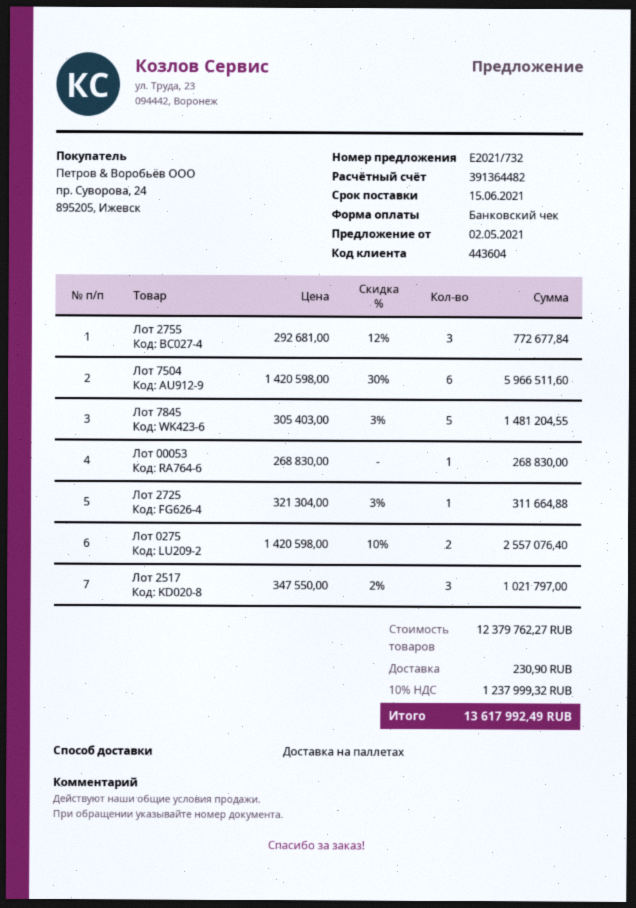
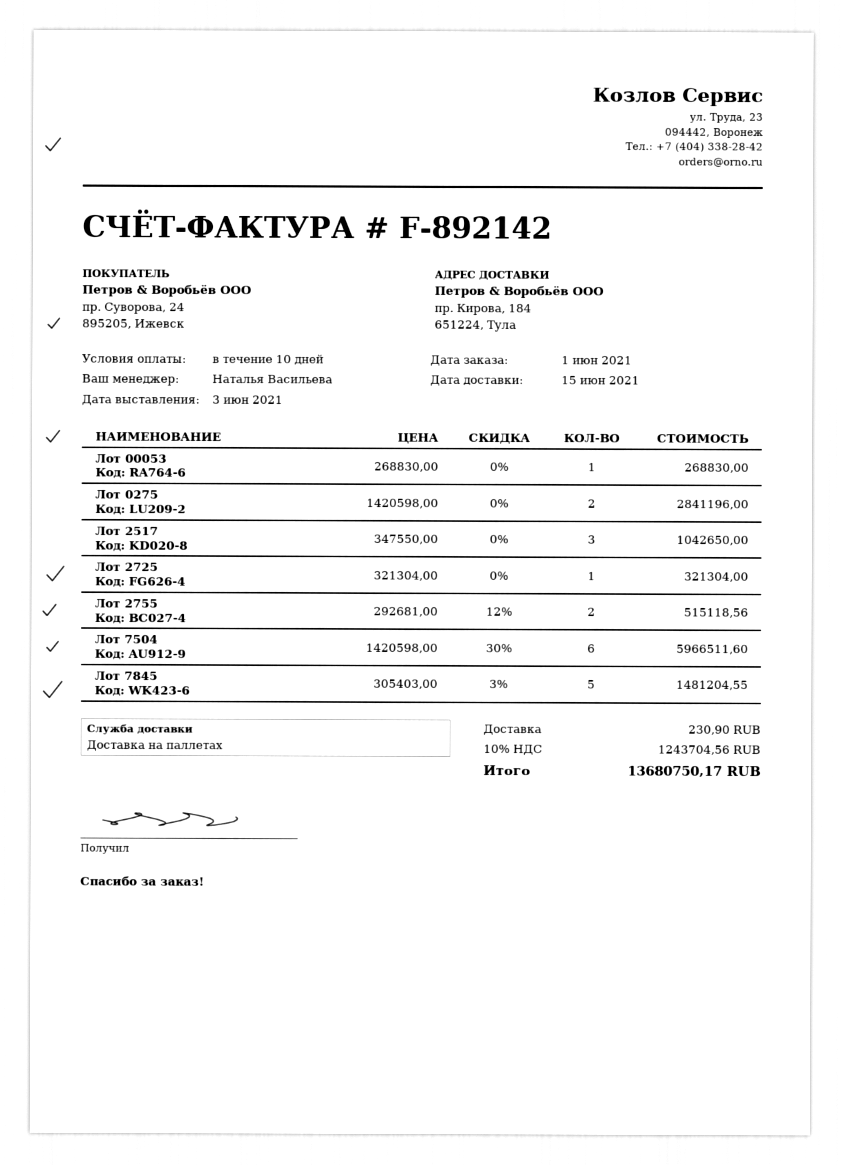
Лот 2755: 3 x 292681.00 - 12% = 772677.84 -> 2 x 292681.00 - 12% = 515118.56
Лот 2725: 1 x 321304.00 - 3% = 311664.88 -> 1 x 321304.00 = 321304.00
Лот 0275: 2 x 1420598.00 - 10% = 2557076.40 -> 2 x 1420598.00 = 2841196.00
Лот 2517: 3 x 347550.00 - 2% = 1021797.00 -> 3 x 347550.00 = 1042650.00
tax: 10% = 1237999.32 -> 10% = 1243704.56
total: 13617992.49 -> 13680750.17

